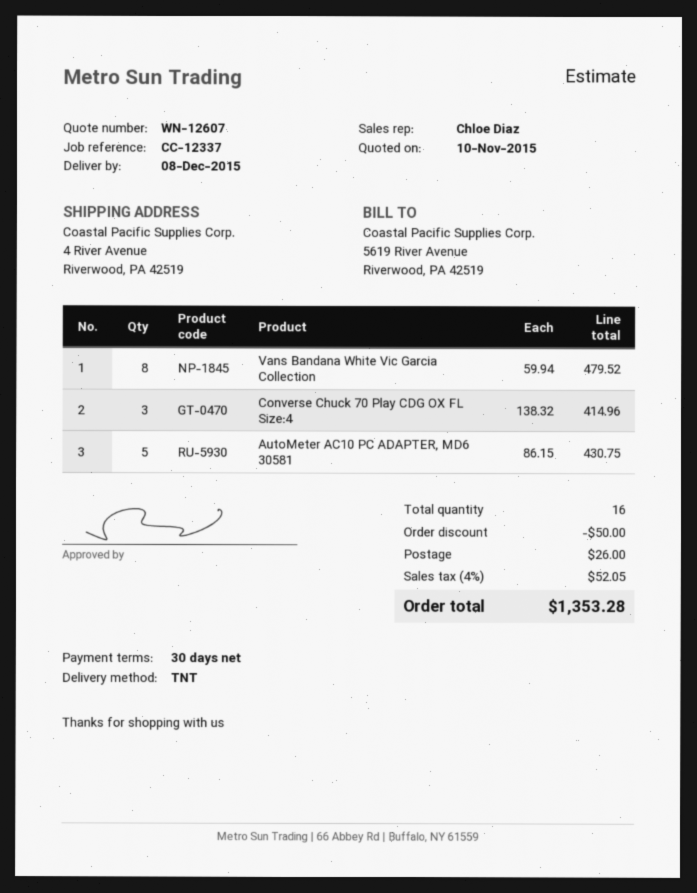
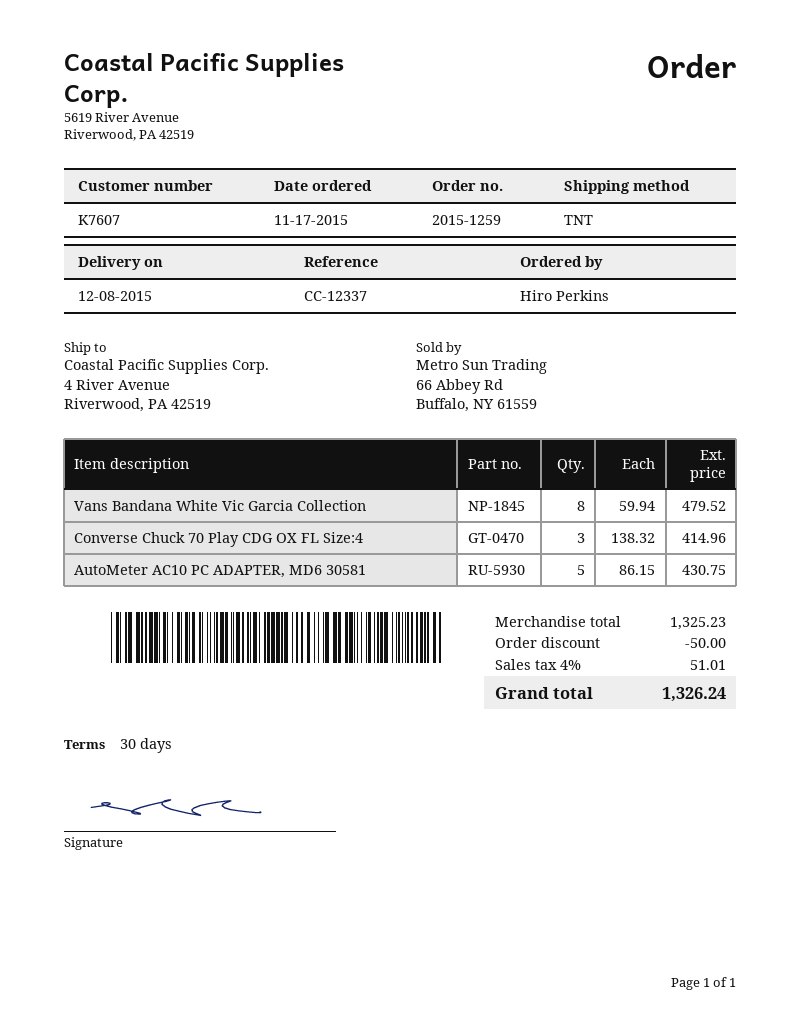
shipping: 26.00 -> none
tax: 4% = 52.05 -> 4% = 51.01
total: 1353.28 -> 1326.24

